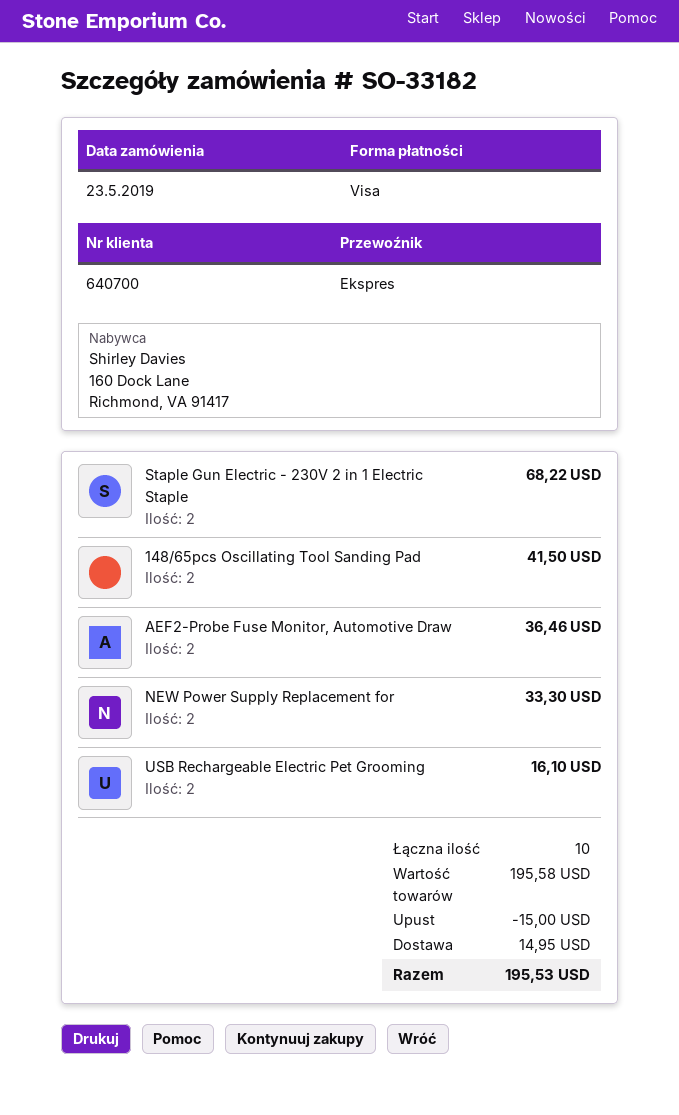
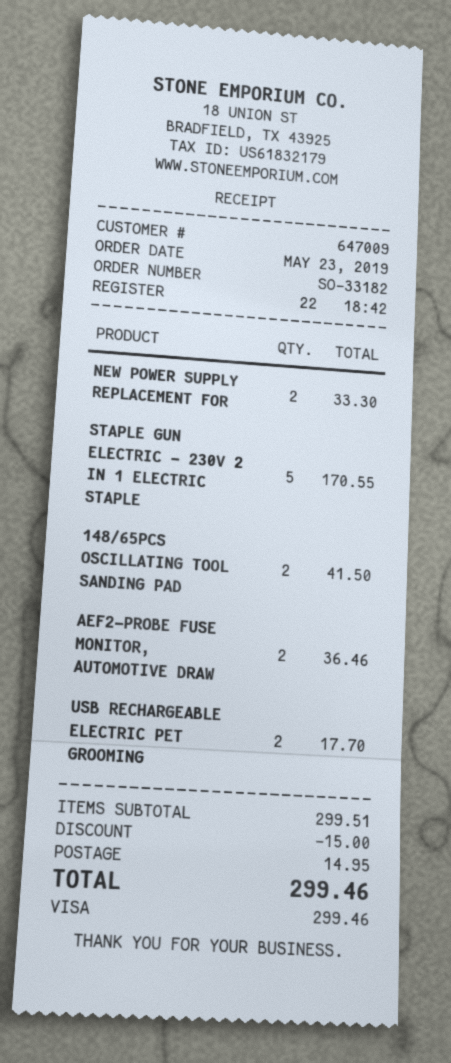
customer number: 640700 -> 647009
Staple Gun Electric - 230V 2 in 1 Electric Staple: 2 for 68.22 -> 5 for 170.55
USB Rechargeable Electric Pet Grooming: 2 for 16.10 -> 2 for 17.70
subtotal: 195.58 -> 299.51
total: 195.53 -> 299.46

